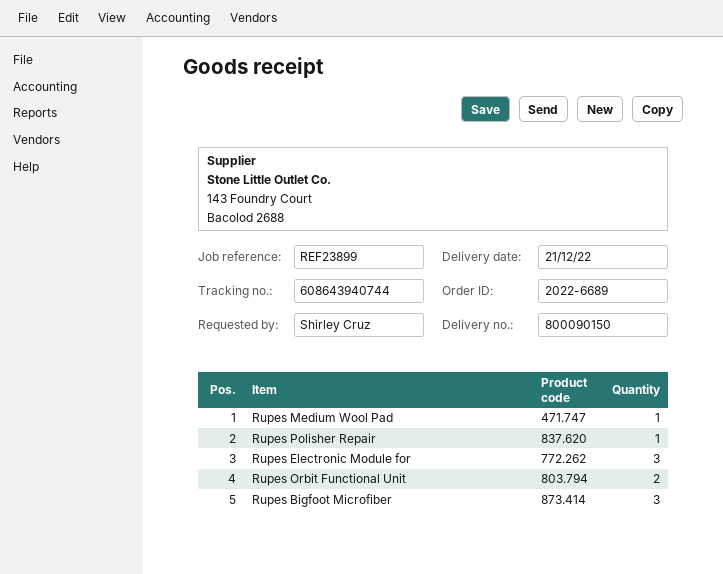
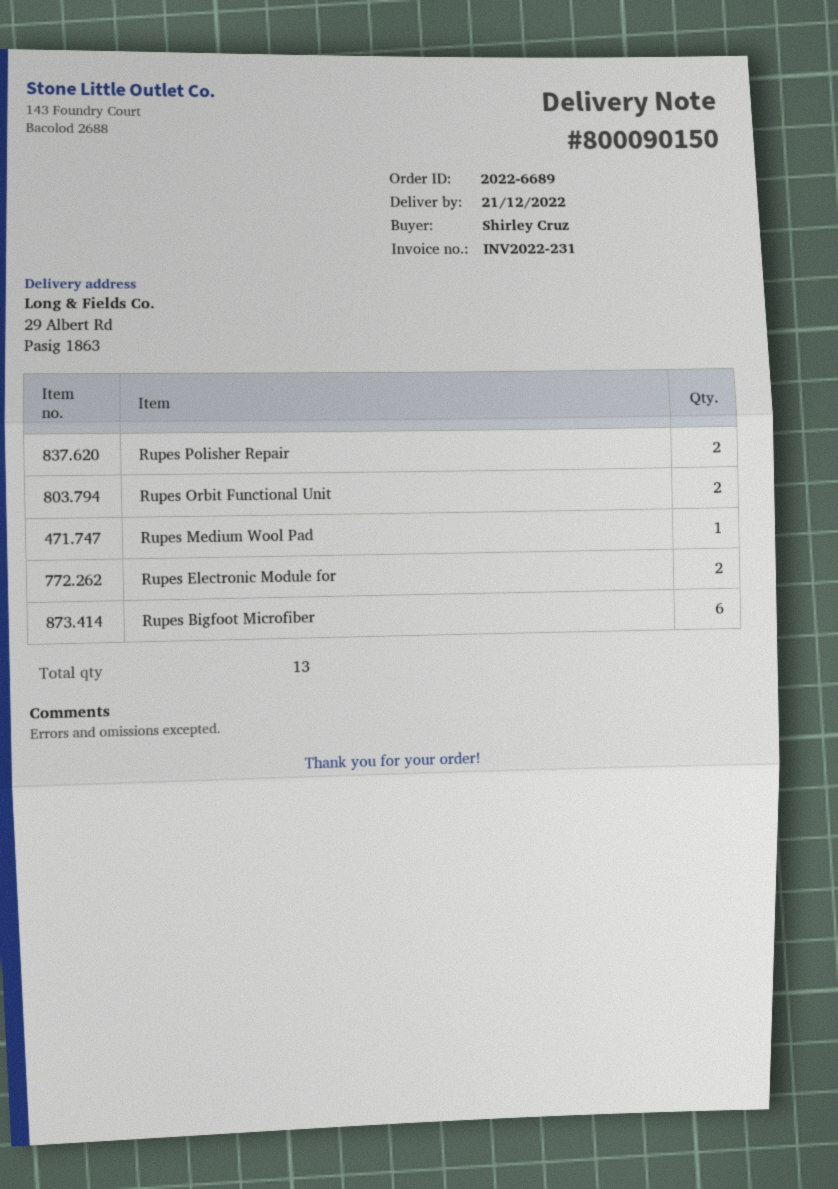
Rupes Polisher Repair: 1 -> 2
Rupes Electronic Module for: 3 -> 2
Rupes Bigfoot Microfiber: 3 -> 6

